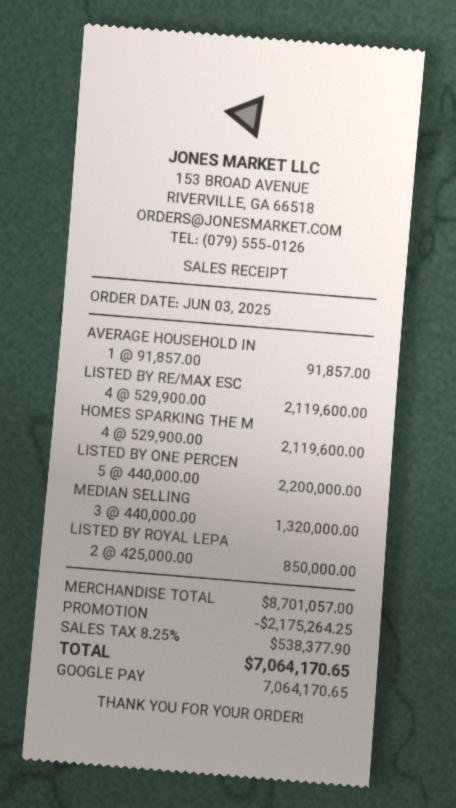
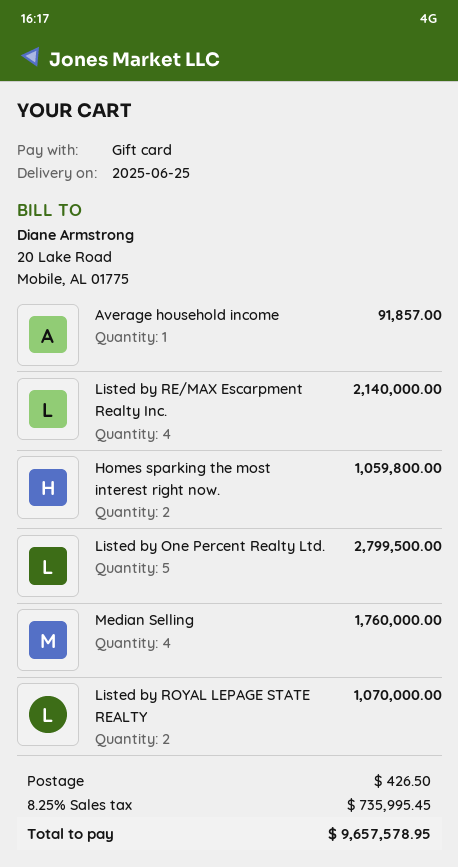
payment method: Google Pay -> gift card
LISTED BY RE/MAX ESC: 4 for 2119600.00 -> 4 for 2140000.00
HOMES SPARKING THE M: 4 for 2119600.00 -> 2 for 1059800.00
LISTED BY ONE PERCEN: 5 for 2200000.00 -> 5 for 2799500.00
MEDIAN SELLING: 3 for 1320000.00 -> 4 for 1760000.00
LISTED BY ROYAL LEPA: 2 for 850000.00 -> 2 for 1070000.00
discount: 2175264.25 -> none
shipping: none -> 426.50
tax: 8.25% = 538377.90 -> 8.25% = 735995.45
total: 7064170.65 -> 9657578.95

